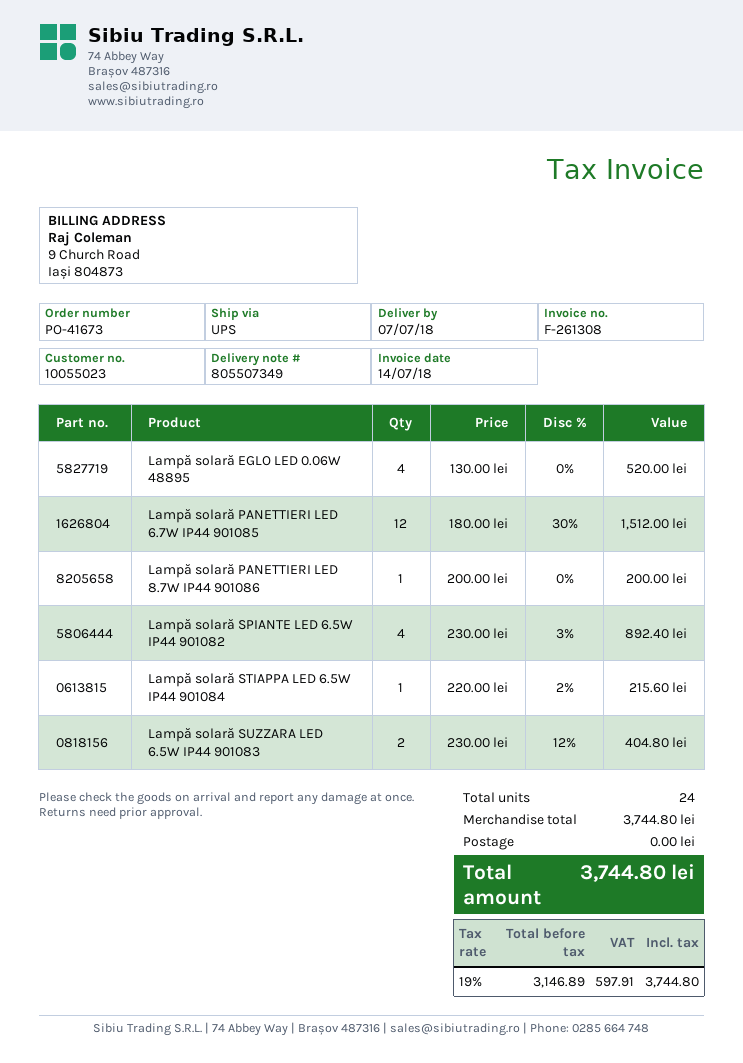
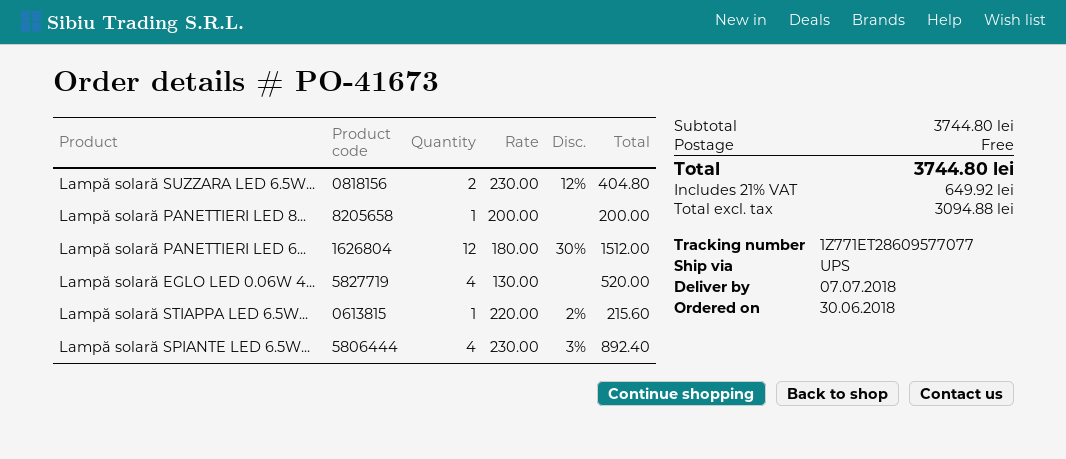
net: 3146.89 -> 3094.88
tax: 19% = 597.91 -> 21% = 649.92

